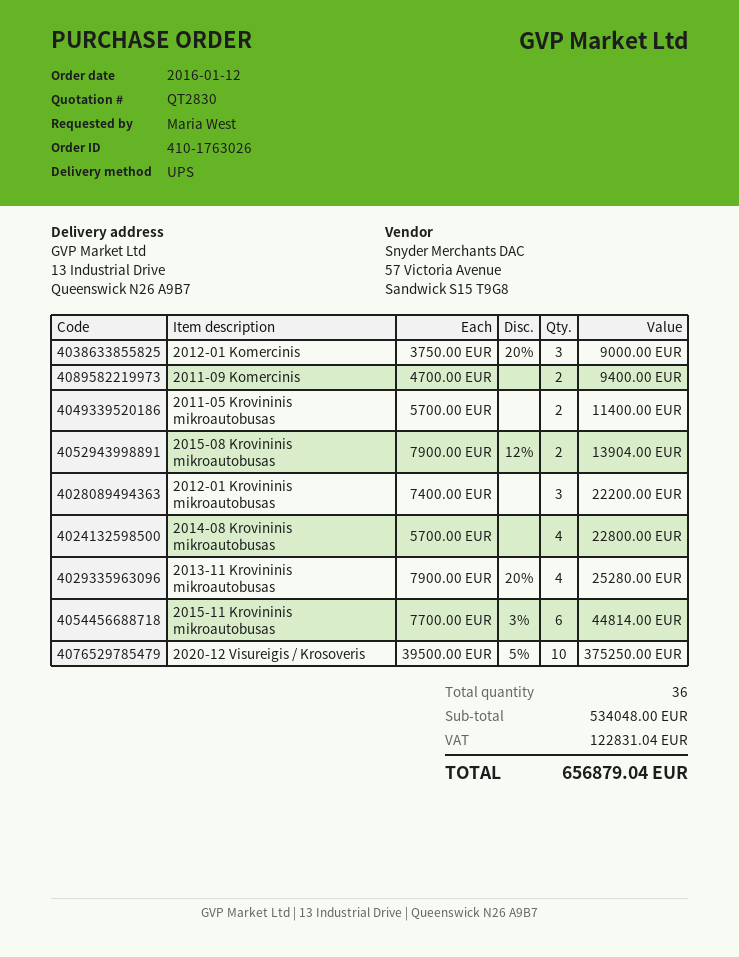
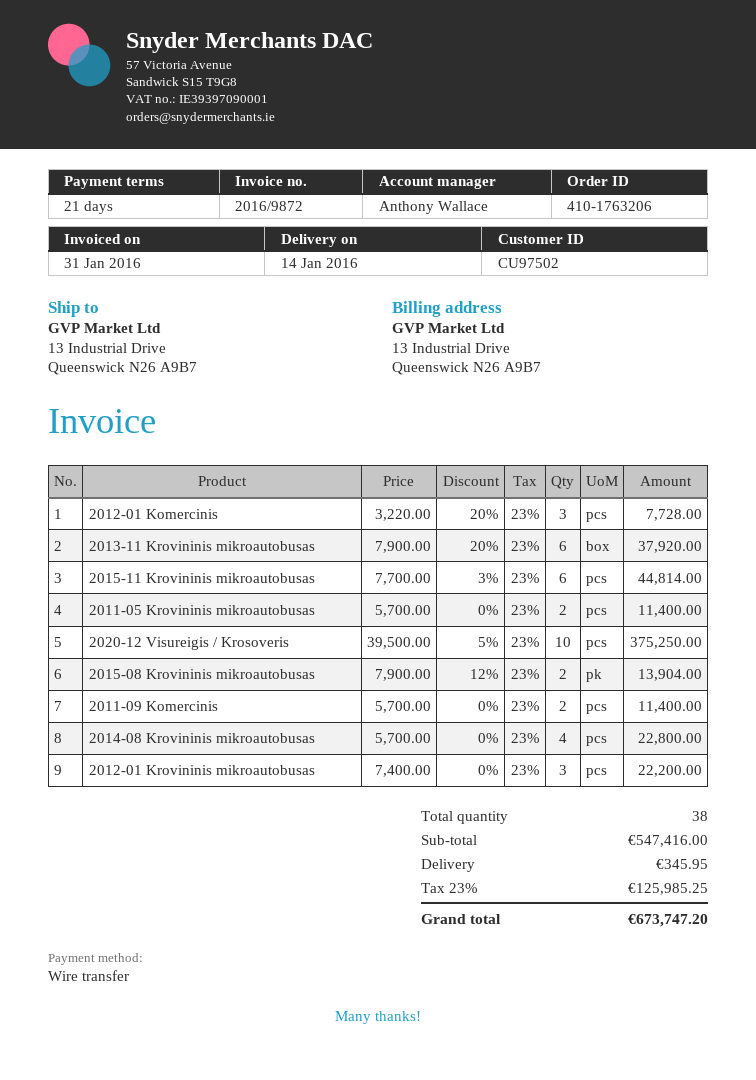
order number: 410-1763026 -> 410-1763206
2012-01 Komercinis: 3 x 3750.00 - 20% = 9000.00 -> 3 x 3220.00 - 20% = 7728.00
2011-09 Komercinis: 2 x 4700.00 = 9400.00 -> 2 x 5700.00 = 11400.00
2013-11 Krovininis mikroautobusas: 4 x 7900.00 - 20% = 25280.00 -> 6 x 7900.00 - 20% = 37920.00
total quantity: 36 -> 38
subtotal: 534048.00 -> 547416.00
shipping: none -> 345.95
tax: 122831.04 -> 125985.25
total: 656879.04 -> 673747.20

